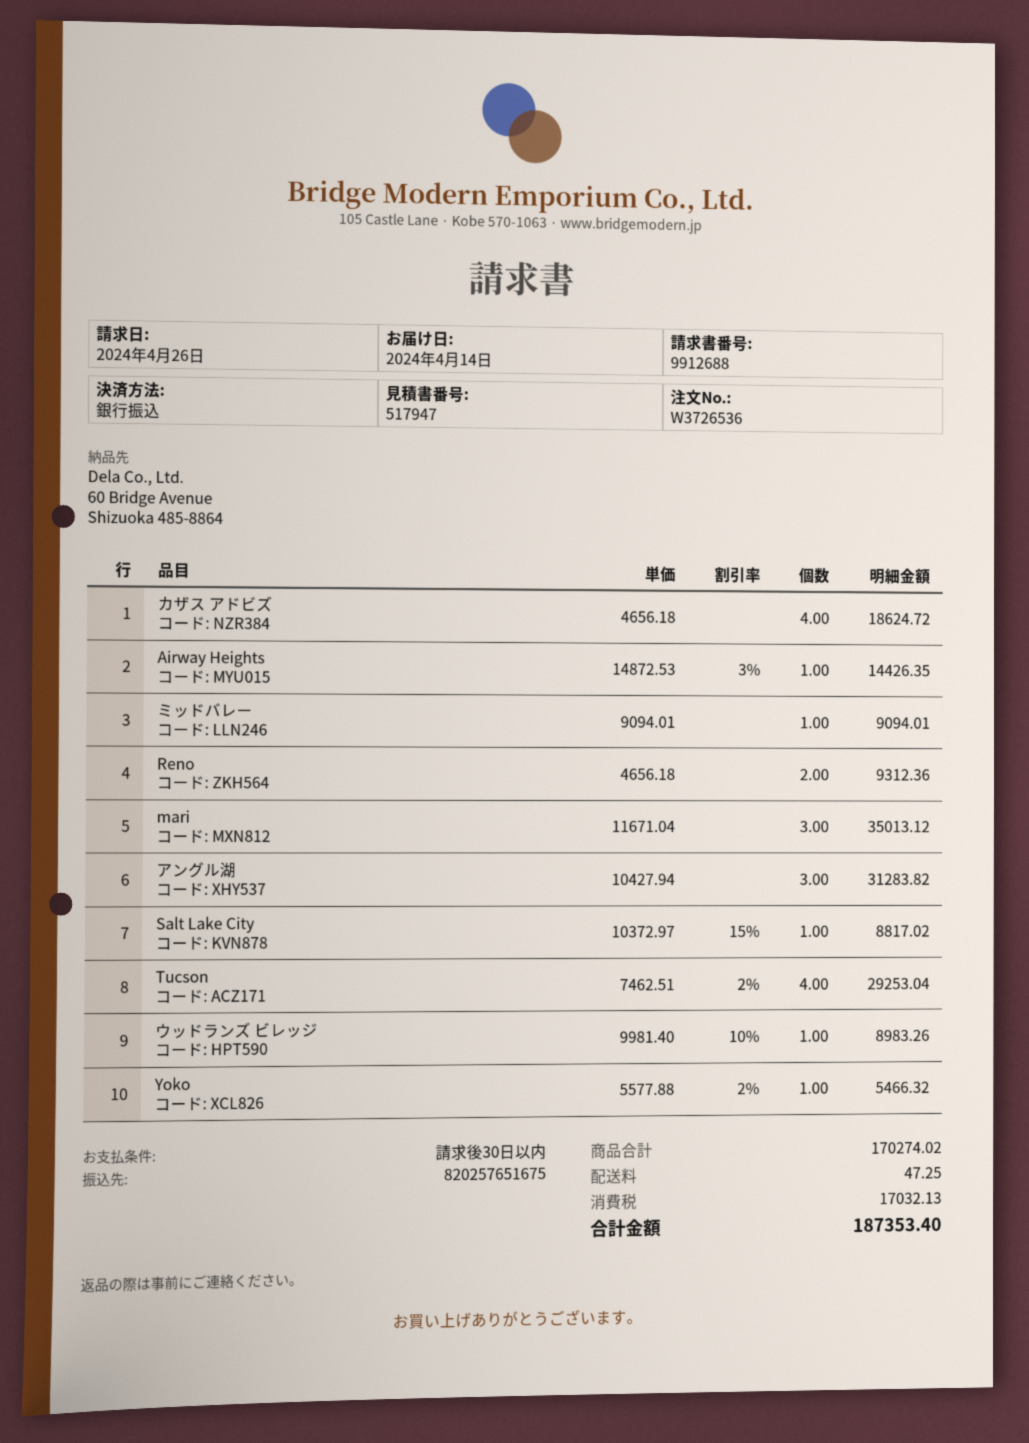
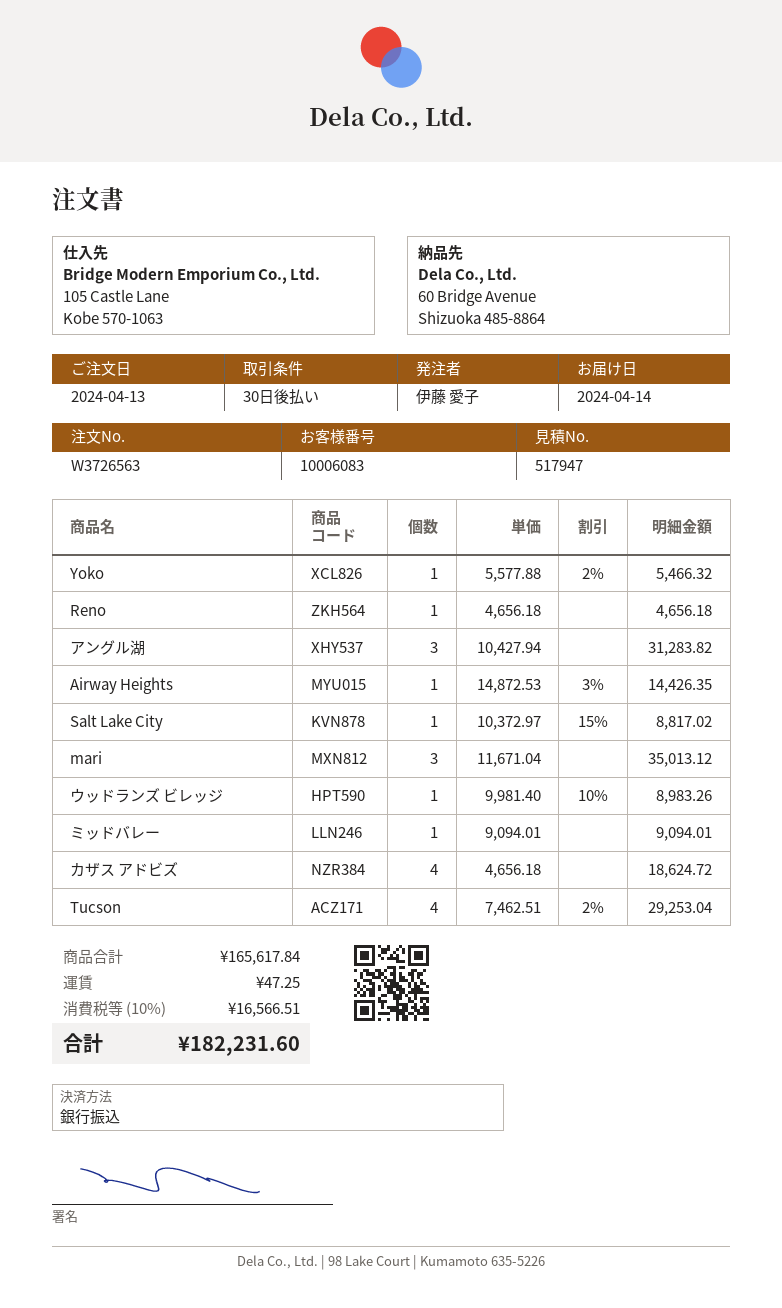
order number: W3726536 -> W3726563
Reno: 2 x 4656.18 = 9312.36 -> 1 x 4656.18 = 4656.18
subtotal: 170274.02 -> 165617.84
tax: 17032.13 -> 16566.51
total: 187353.40 -> 182231.60

